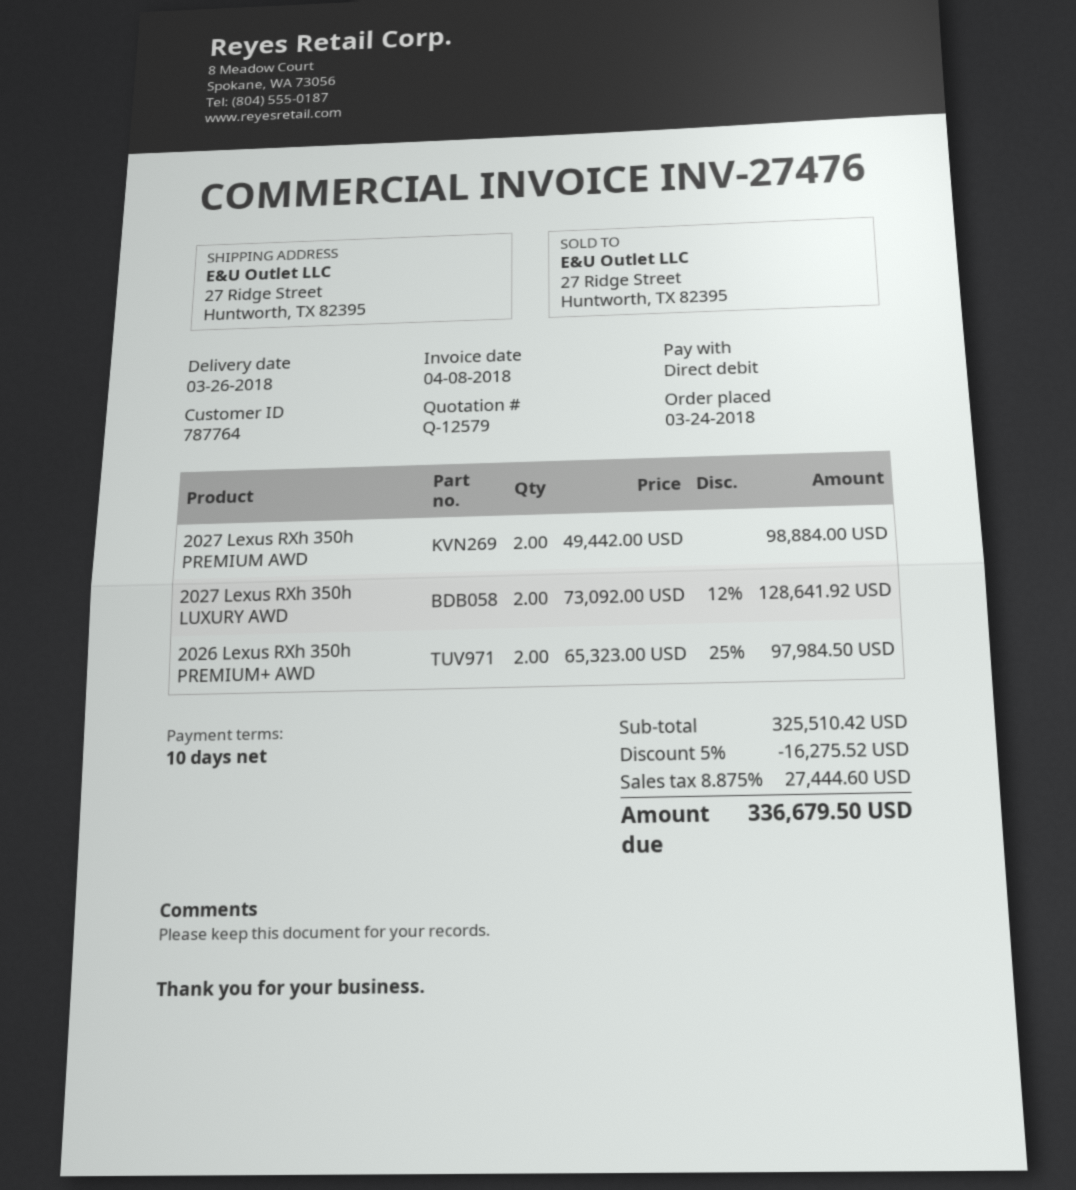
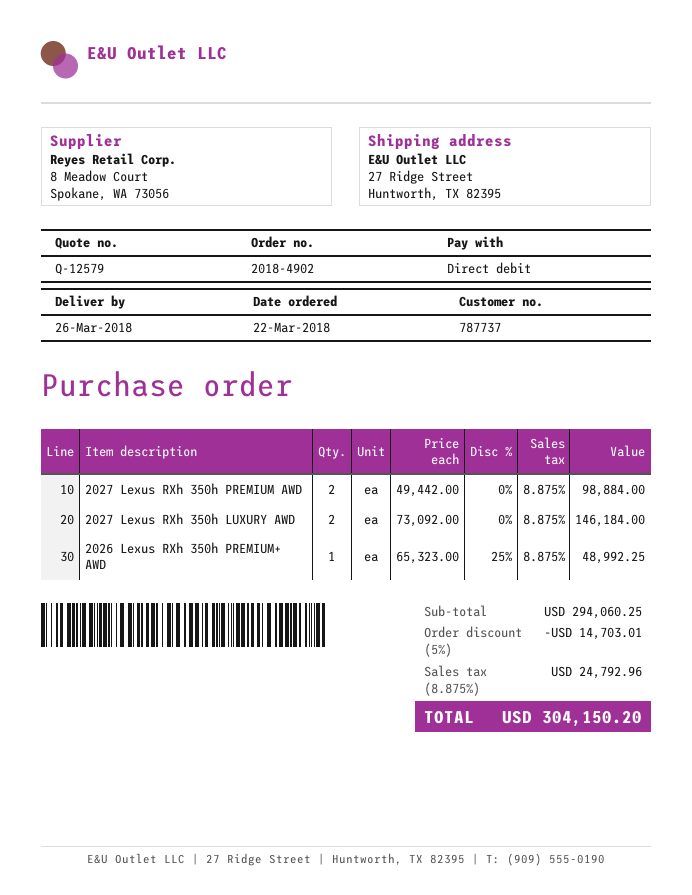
order date: 2018-03-24 -> 2018-03-22
customer number: 787764 -> 787737
2027 Lexus RXh 350h LUXURY AWD: 2 x 73092.00 - 12% = 128641.92 -> 2 x 73092.00 = 146184.00
2026 Lexus RXh 350h PREMIUM+ AWD: 2 x 65323.00 - 25% = 97984.50 -> 1 x 65323.00 - 25% = 48992.25
subtotal: 325510.42 -> 294060.25
discount: 5% = 16275.52 -> 5% = 14703.01
tax: 8.875% = 27444.60 -> 8.875% = 24792.96
total: 336679.50 -> 304150.20

